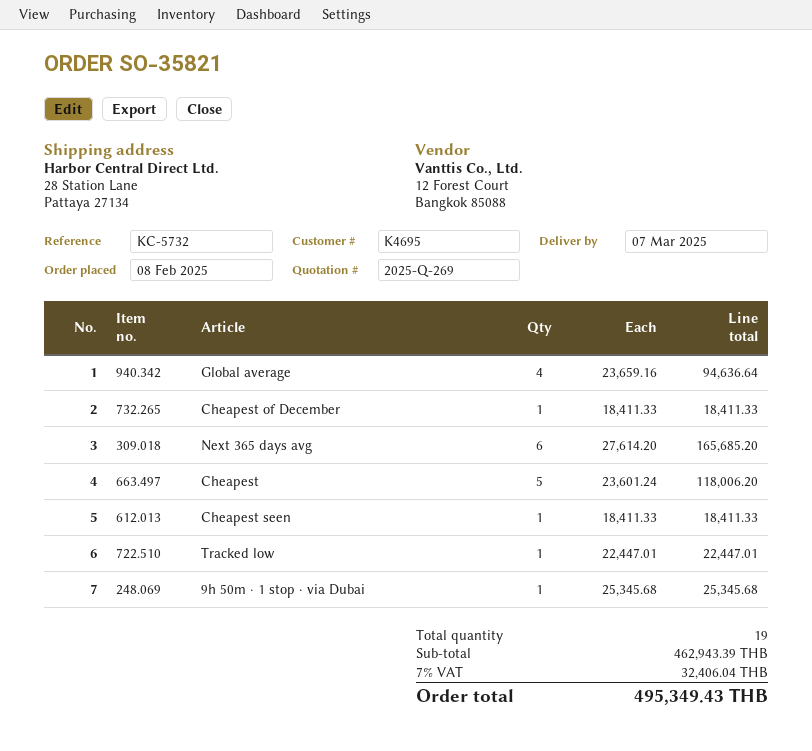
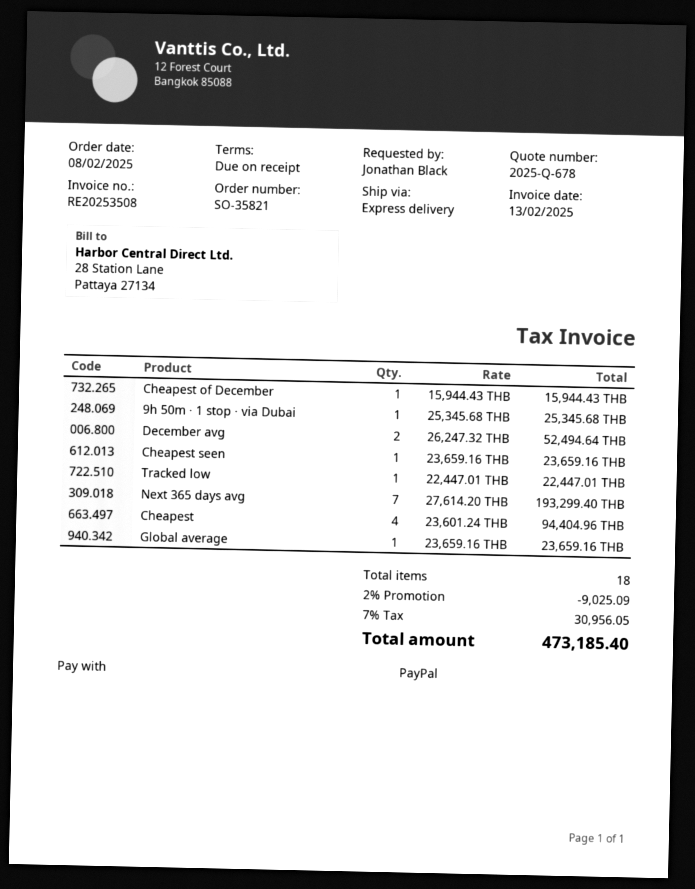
quote number: 2025-Q-269 -> 2025-Q-678
Global average: 4 x 23659.16 = 94636.64 -> 1 x 23659.16 = 23659.16
Cheapest of December: 1 x 18411.33 = 18411.33 -> 1 x 15944.43 = 15944.43
Next 365 days avg: 6 x 27614.20 = 165685.20 -> 7 x 27614.20 = 193299.40
Cheapest: 5 x 23601.24 = 118006.20 -> 4 x 23601.24 = 94404.96
Cheapest seen: 1 x 18411.33 = 18411.33 -> 1 x 23659.16 = 23659.16
December avg: none -> 2 x 26247.32 = 52494.64
total quantity: 19 -> 18
discount: none -> 2% = 9025.09
tax: 7% = 32406.04 -> 7% = 30956.05
total: 495349.43 -> 473185.40

